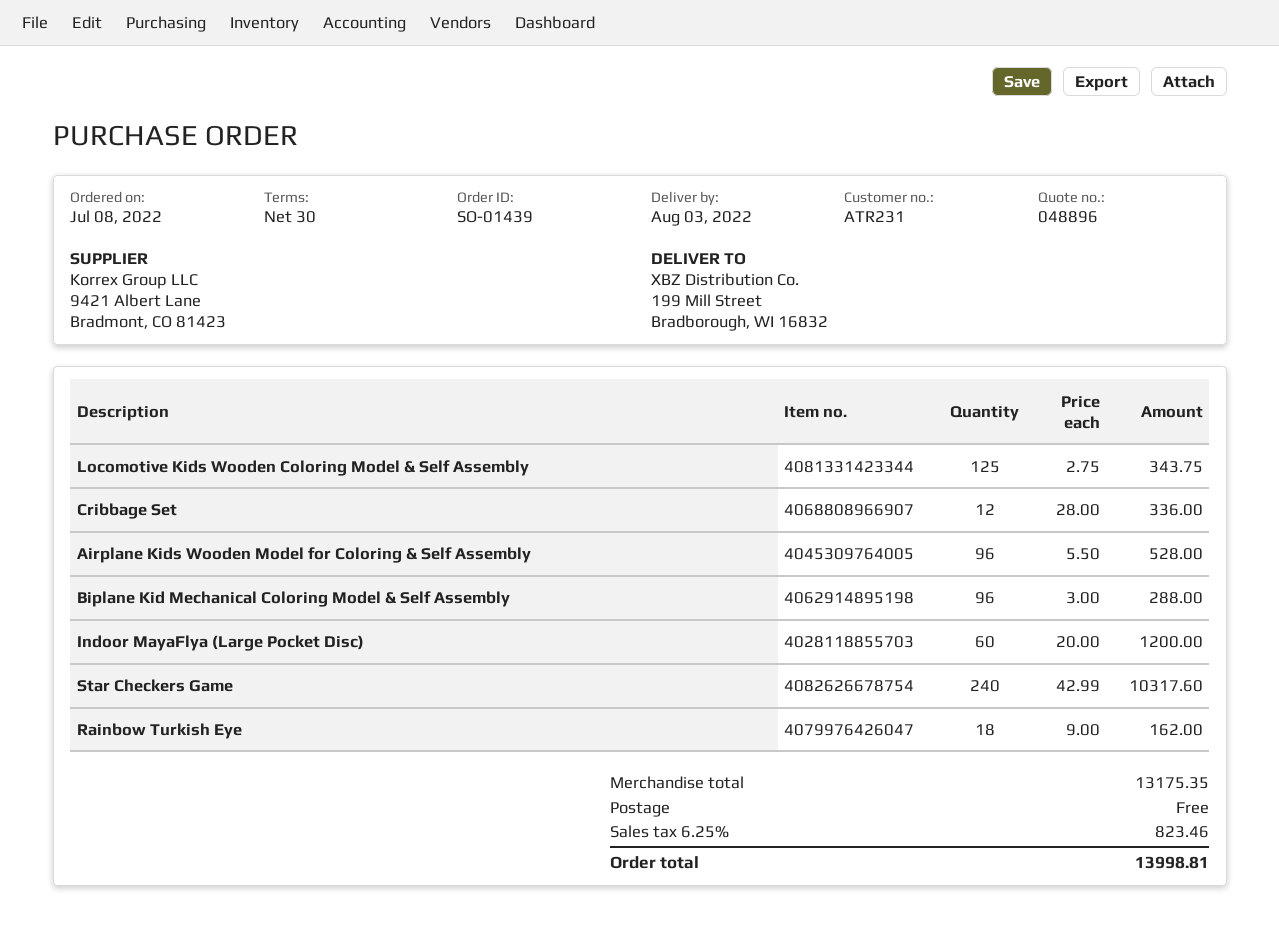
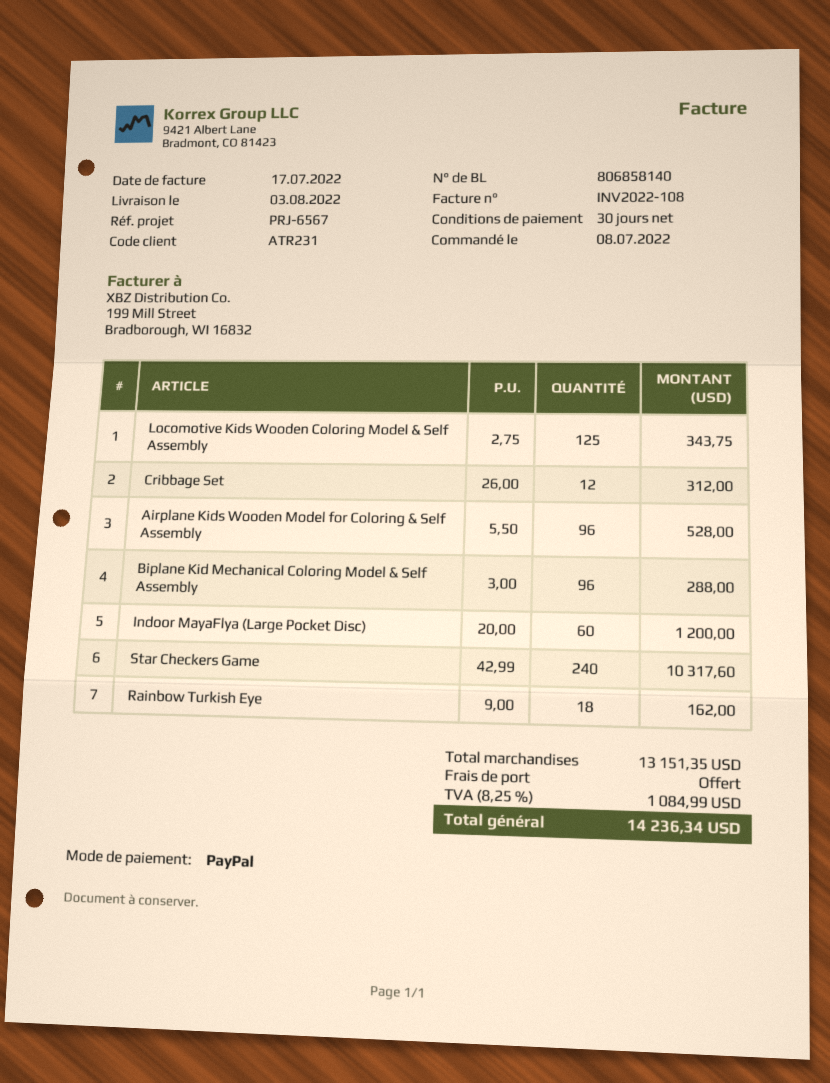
Cribbage Set: 12 x 28.00 = 336.00 -> 12 x 26.00 = 312.00
subtotal: 13175.35 -> 13151.35
tax: 6.25% = 823.46 -> 8.25% = 1084.99
total: 13998.81 -> 14236.34

